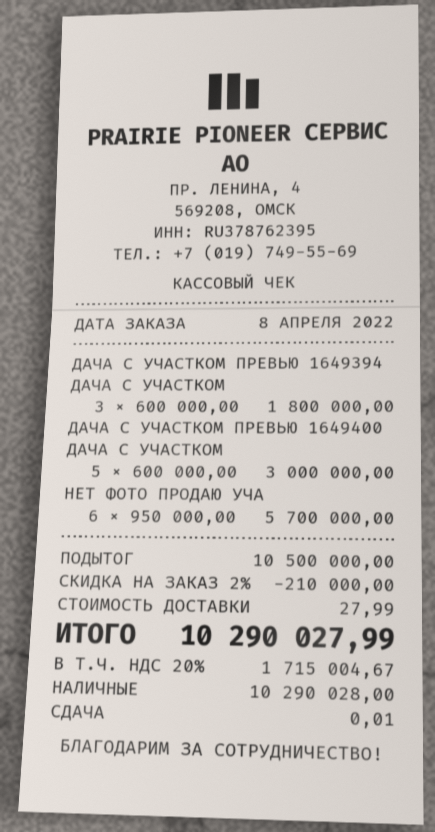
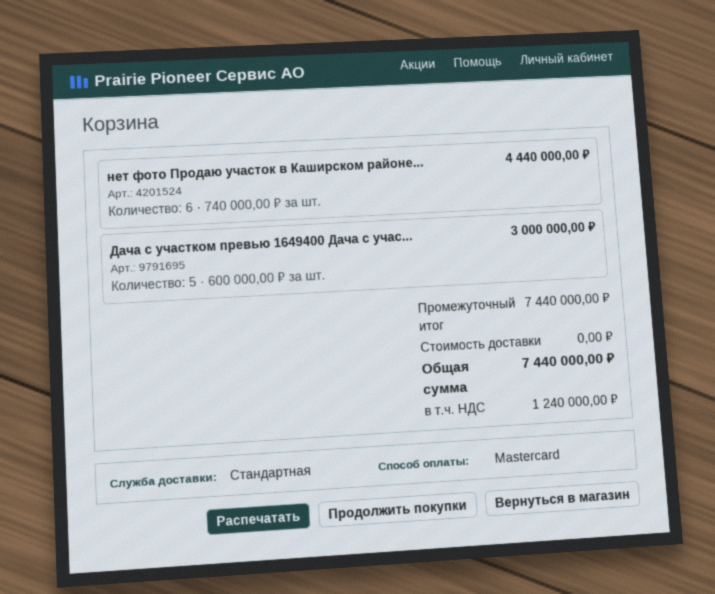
payment method: cash -> Mastercard
ДАЧА С УЧАСТКОМ ПРЕВЬЮ 1649394 ДАЧА С УЧАСТКОМ: 3 x 600000.00 = 1800000.00 -> none
НЕТ ФОТО ПРОДАЮ УЧА: 6 x 950000.00 = 5700000.00 -> 6 x 740000.00 = 4440000.00
subtotal: 10500000.00 -> 7440000.00
discount: 2% = 210000.00 -> none
shipping: 27.99 -> 0.00
tax: 1715004.67 -> 1240000.00
total: 10290027.99 -> 7440000.00

